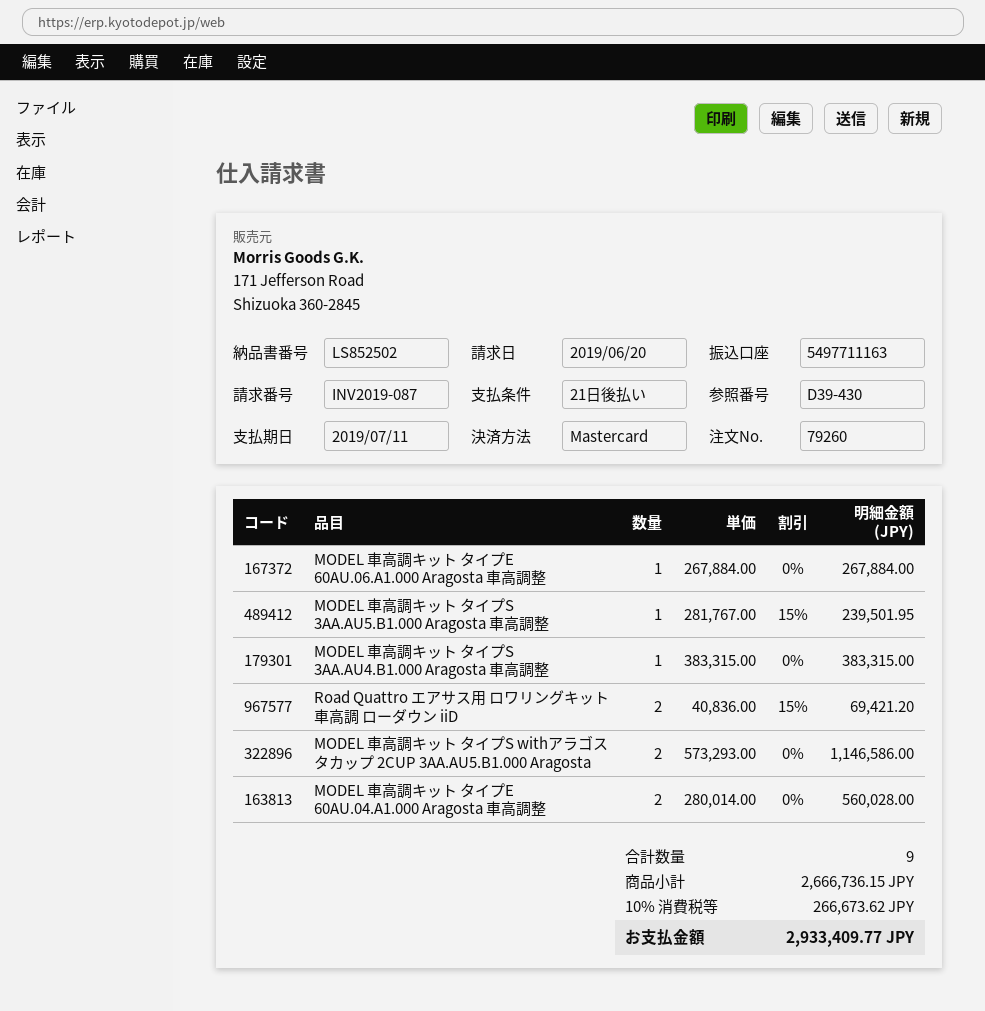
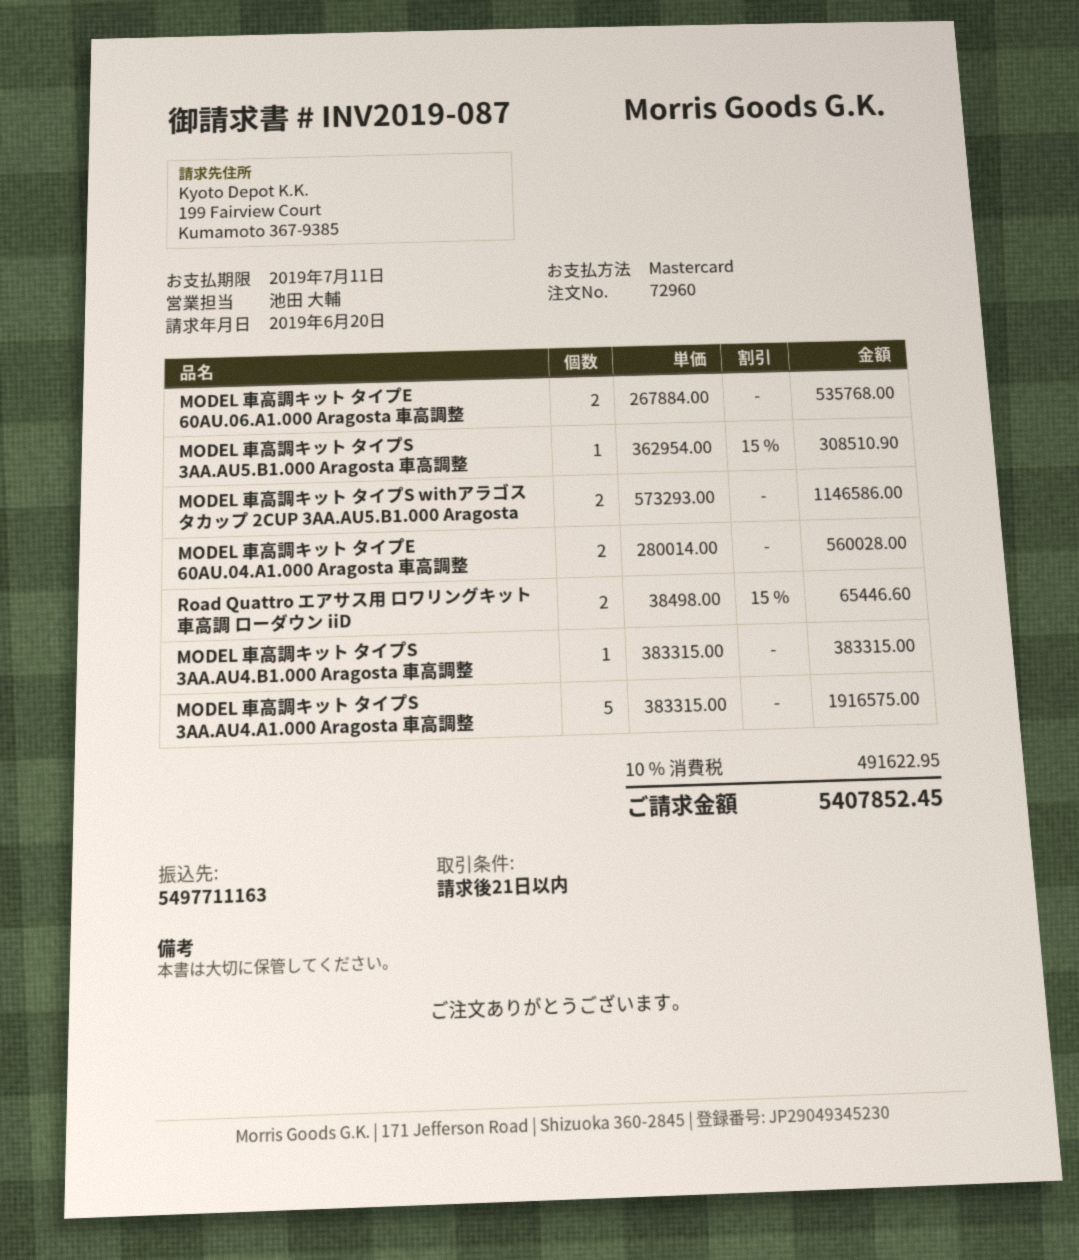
order number: 79260 -> 72960
MODEL 車高調キット タイプE 60AU.06.A1.000 Aragosta 車高調整: 1 x 267884.00 = 267884.00 -> 2 x 267884.00 = 535768.00
MODEL 車高調キット タイプS 3AA.AU5.B1.000 Aragosta 車高調整: 1 x 281767.00 - 15% = 239501.95 -> 1 x 362954.00 - 15% = 308510.90
Road Quattro エアサス用 ロワリングキット 車高調 ローダウン iiD: 2 x 40836.00 - 15% = 69421.20 -> 2 x 38498.00 - 15% = 65446.60
MODEL 車高調キット タイプS 3AA.AU4.A1.000 Aragosta 車高調整: none -> 5 x 383315.00 = 1916575.00
tax: 10% = 266673.62 -> 10% = 491622.95
total: 2933409.77 -> 5407852.45

